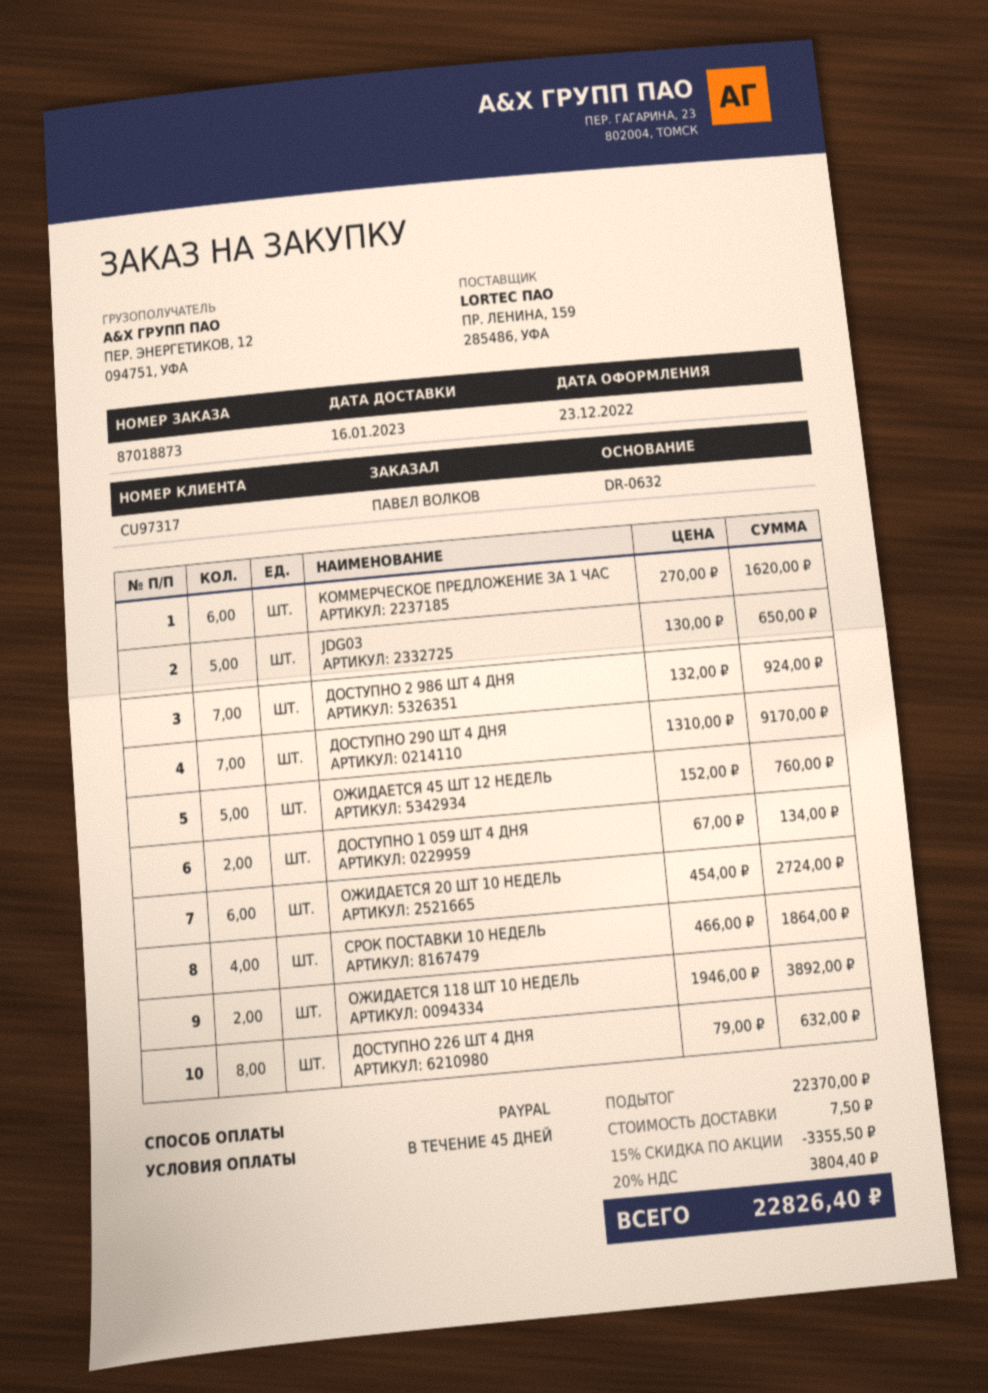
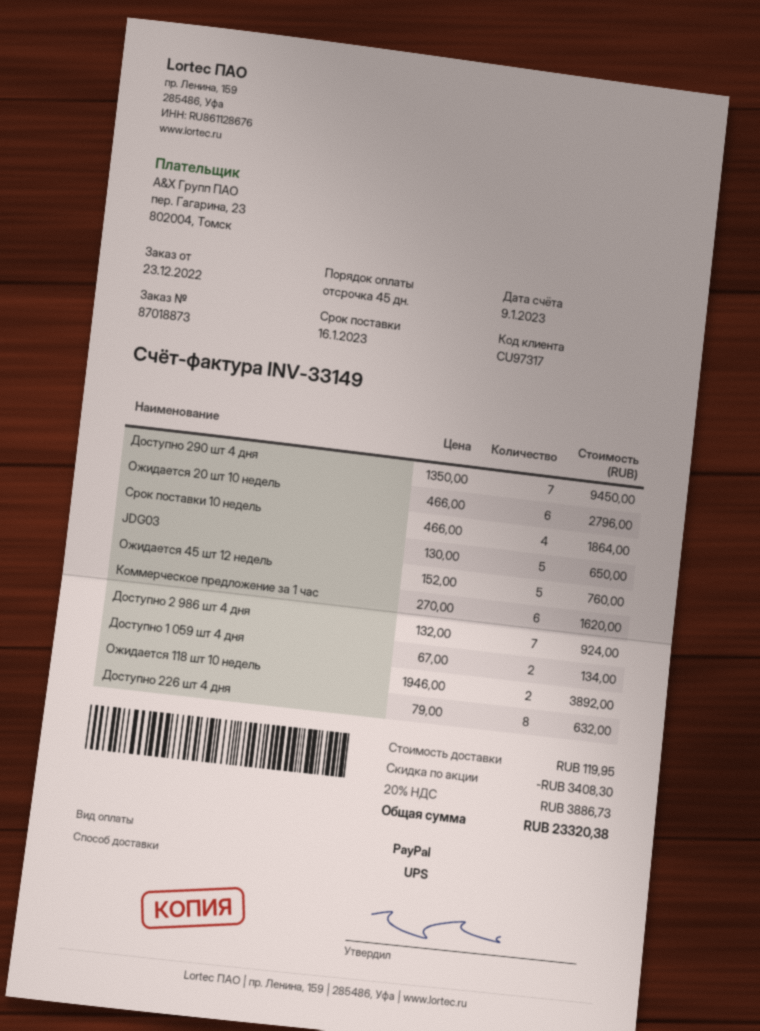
ДОСТУПНО 290 ШТ 4 ДНЯ: 7 x 1310.00 = 9170.00 -> 7 x 1350.00 = 9450.00
ОЖИДАЕТСЯ 20 ШТ 10 НЕДЕЛЬ: 6 x 454.00 = 2724.00 -> 6 x 466.00 = 2796.00
discount: 3355.50 -> 3408.30
shipping: 7.50 -> 119.95
tax: 20% = 3804.40 -> 20% = 3886.73
total: 22826.40 -> 23320.38

